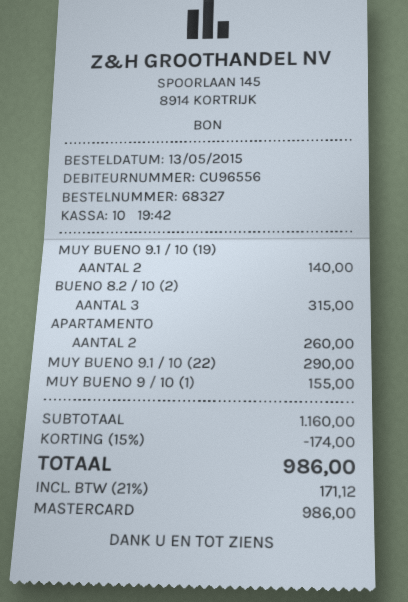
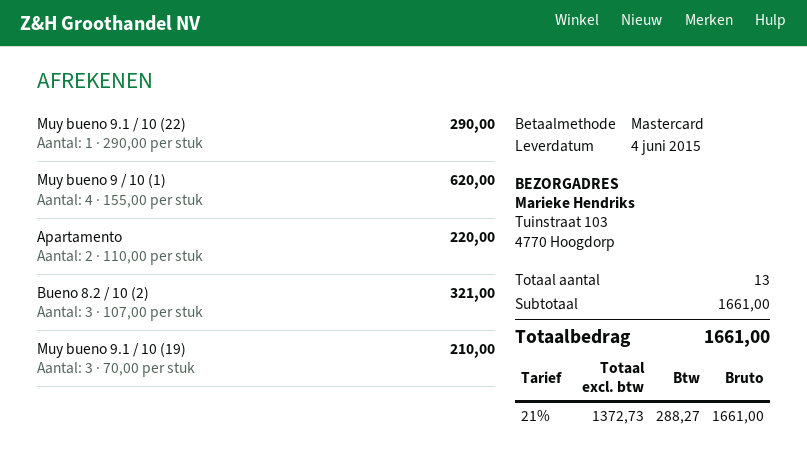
MUY BUENO 9.1 / 10 (19): 2 for 140.00 -> 3 for 210.00
BUENO 8.2 / 10 (2): 3 for 315.00 -> 3 for 321.00
APARTAMENTO: 2 for 260.00 -> 2 for 220.00
MUY BUENO 9 / 10 (1): 1 for 155.00 -> 4 for 620.00
subtotal: 1160.00 -> 1661.00
discount: 15% = 174.00 -> none
tax: 21% = 171.12 -> 21% = 288.27
total: 986.00 -> 1661.00

